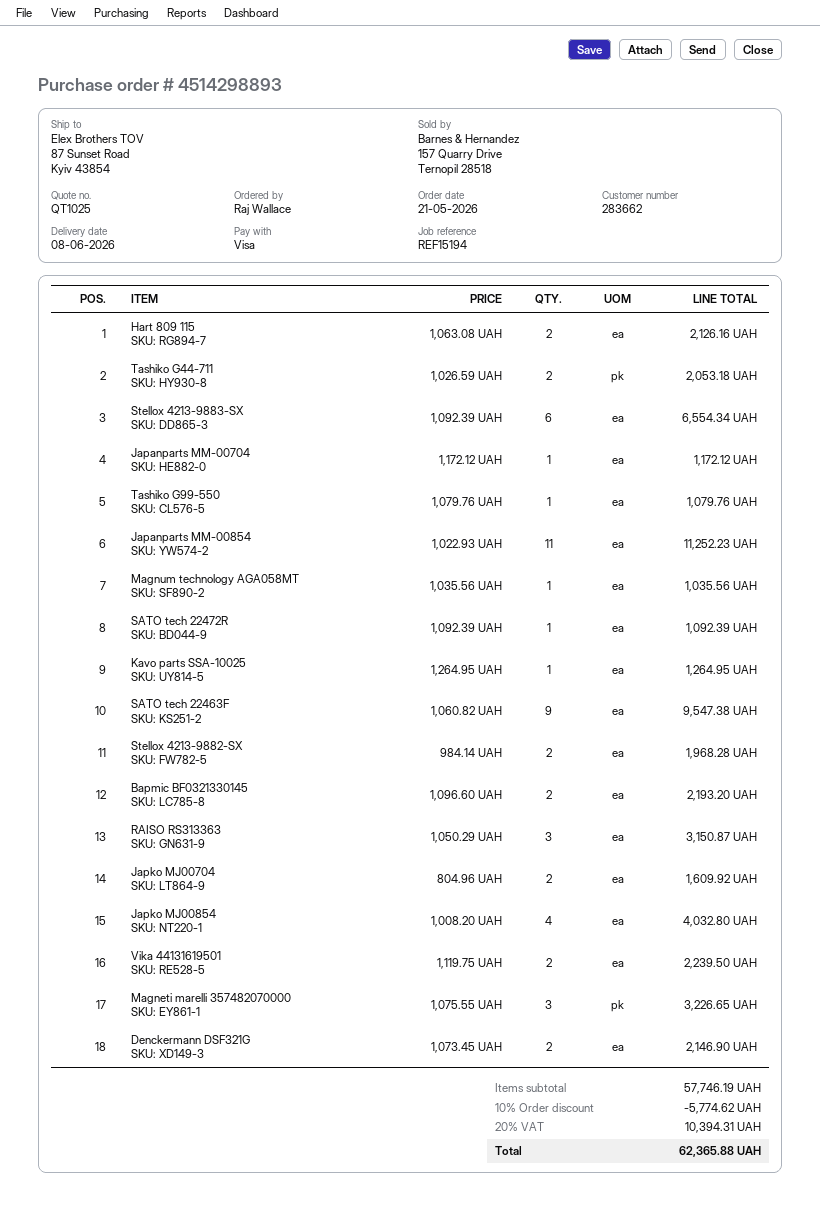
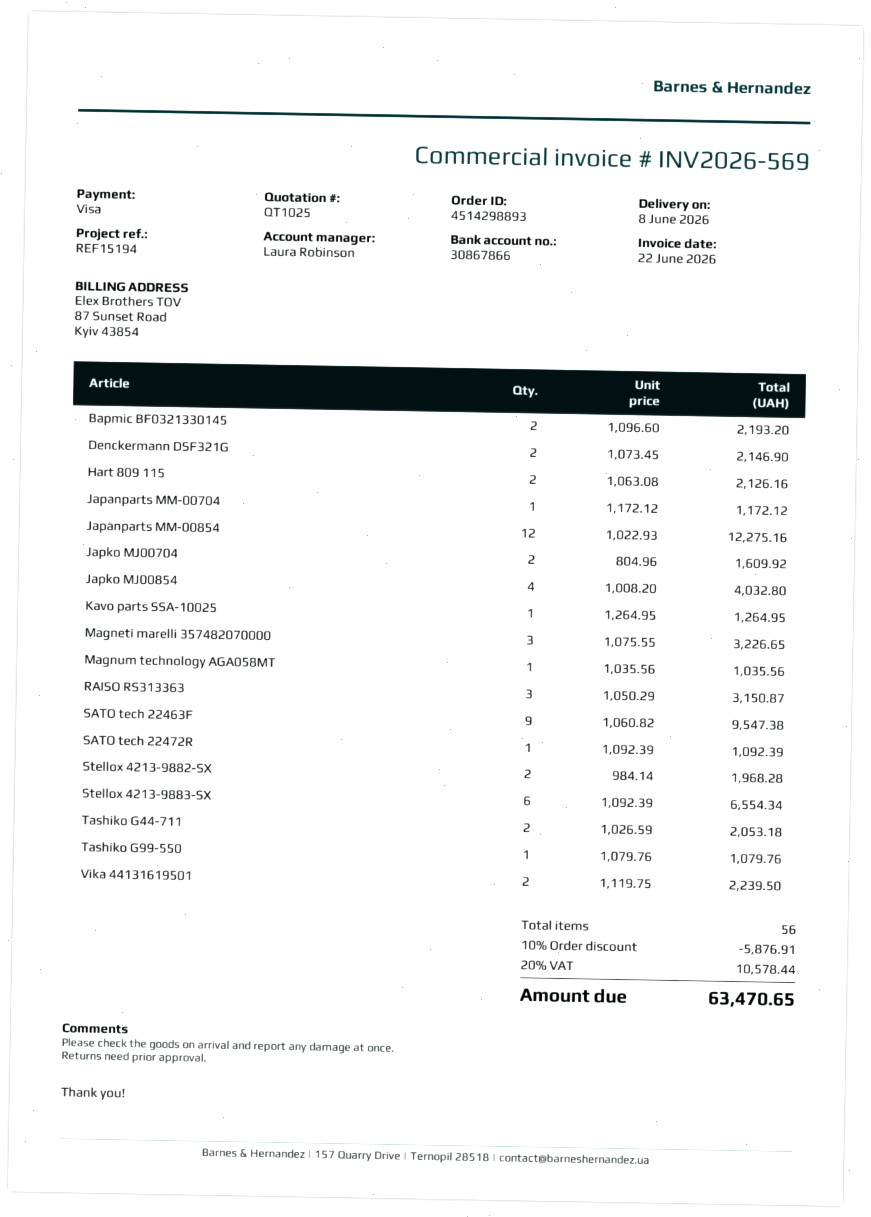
Japanparts MM-00854: 11 x 1022.93 = 11252.23 -> 12 x 1022.93 = 12275.16
discount: 10% = 5774.62 -> 10% = 5876.91
tax: 20% = 10394.31 -> 20% = 10578.44
total: 62365.88 -> 63470.65

